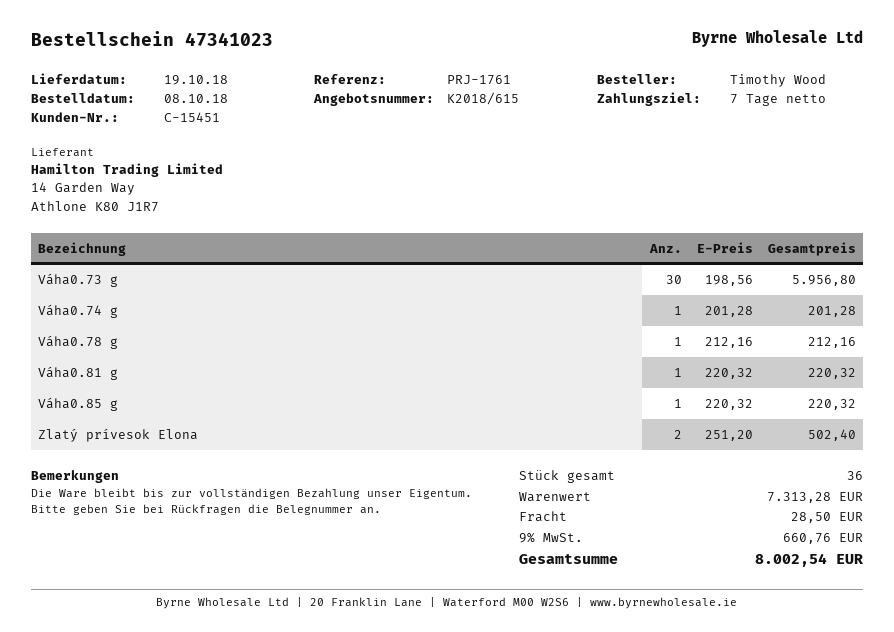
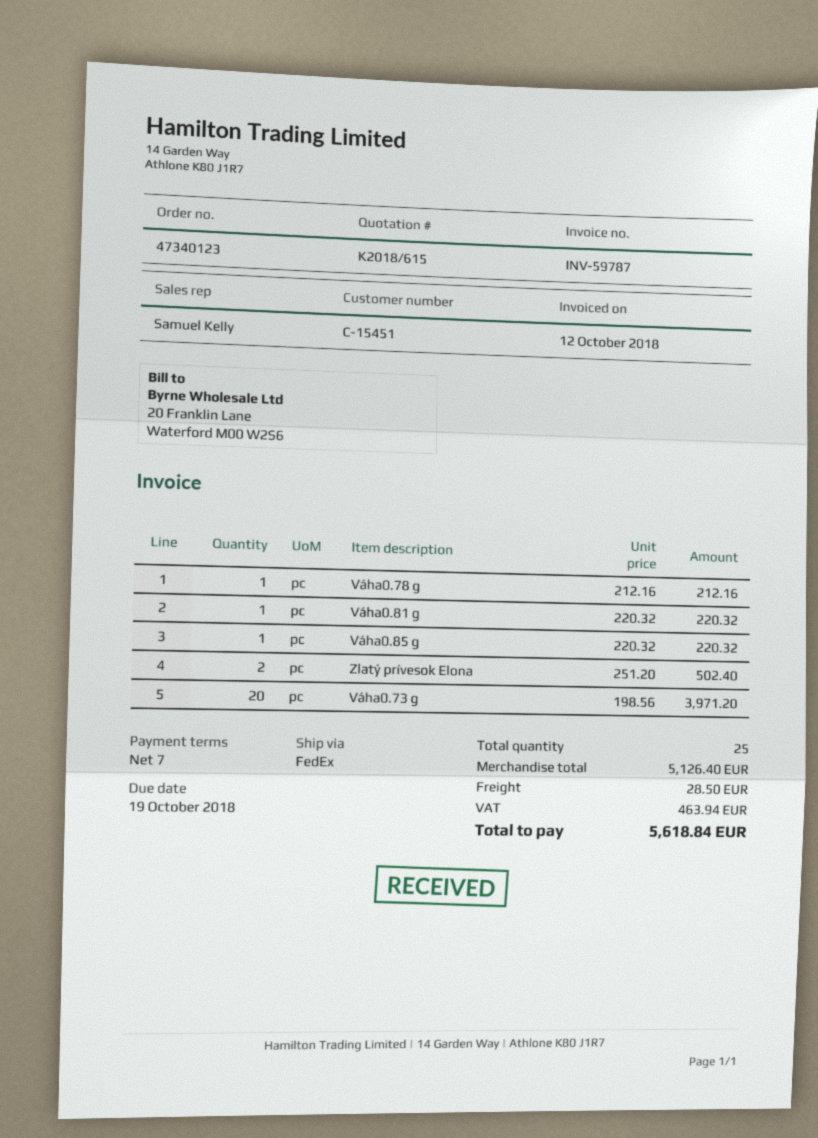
order number: 47341023 -> 47340123
Váha0.73 g: 30 x 198.56 = 5956.80 -> 20 x 198.56 = 3971.20
Váha0.74 g: 1 x 201.28 = 201.28 -> none
total quantity: 36 -> 25
subtotal: 7313.28 -> 5126.40
tax: 660.76 -> 463.94
total: 8002.54 -> 5618.84

